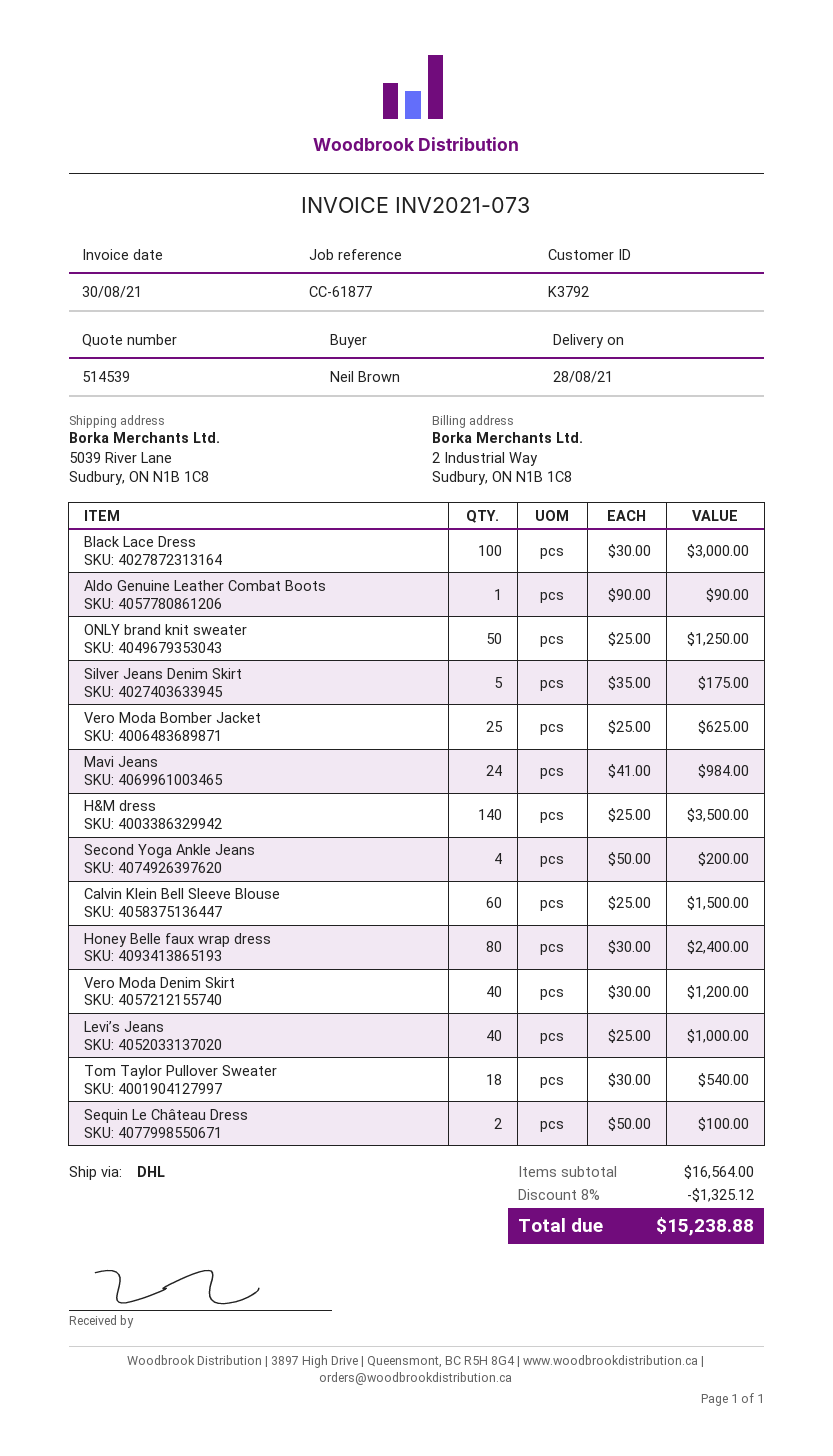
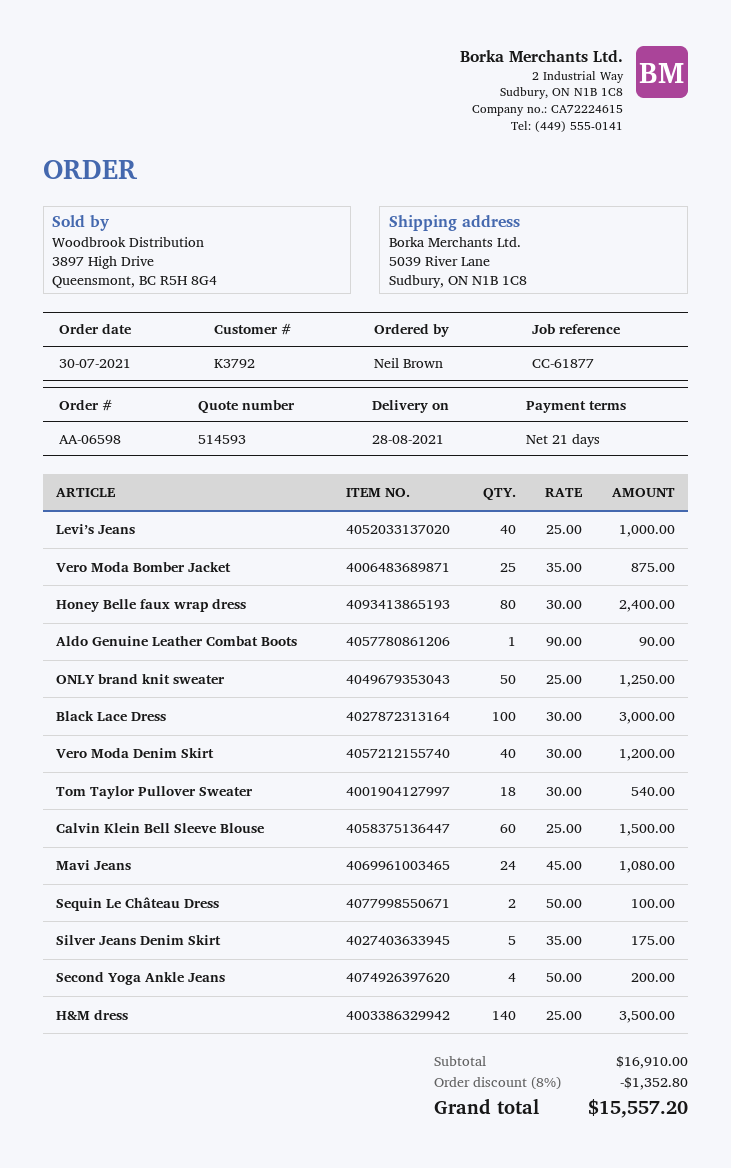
quote number: 514539 -> 514593
Vero Moda Bomber Jacket: 25 x 25.00 = 625.00 -> 25 x 35.00 = 875.00
Mavi Jeans: 24 x 41.00 = 984.00 -> 24 x 45.00 = 1080.00
subtotal: 16564.00 -> 16910.00
discount: 8% = 1325.12 -> 8% = 1352.80
total: 15238.88 -> 15557.20

